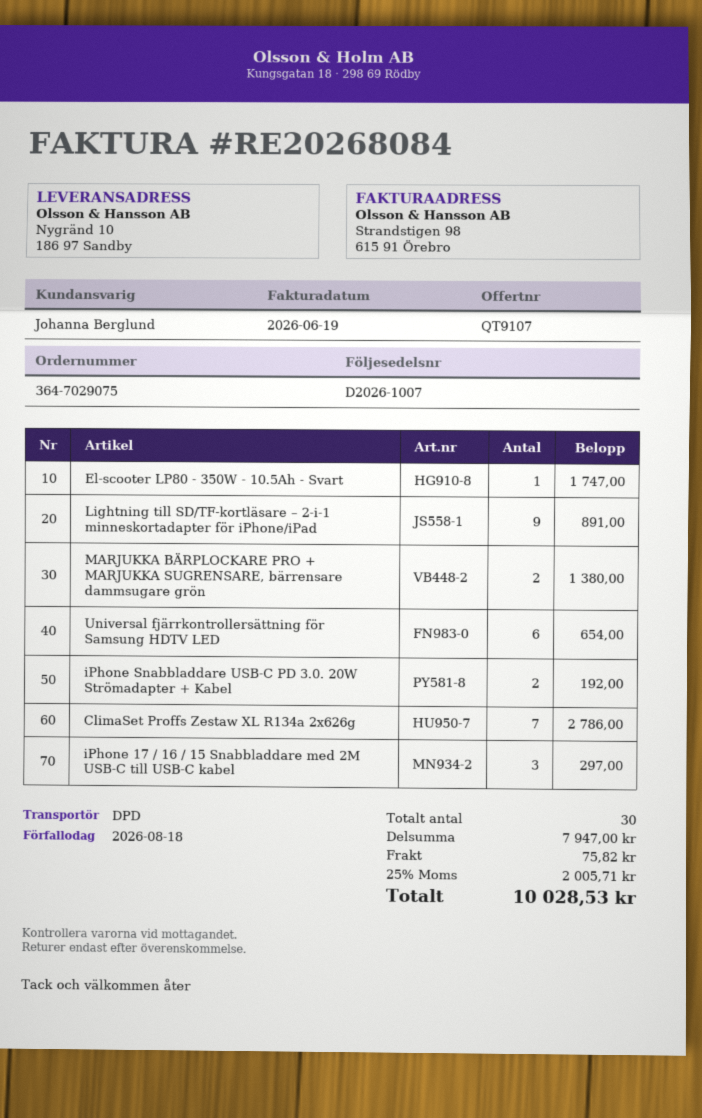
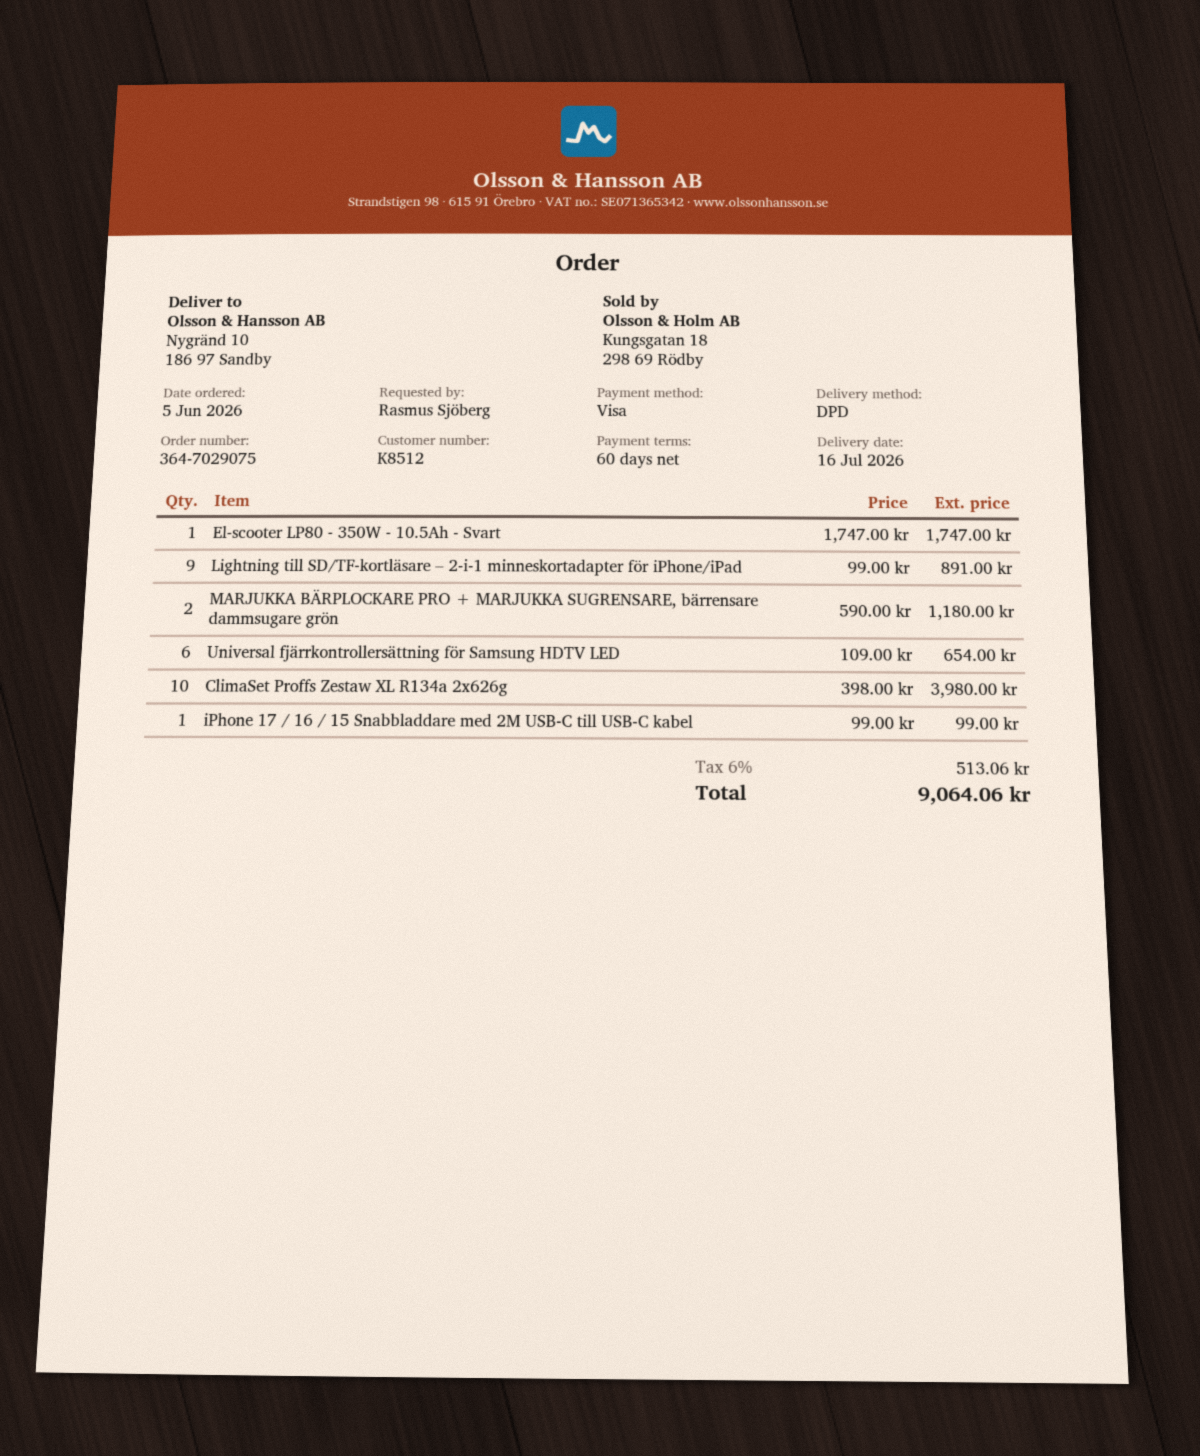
MARJUKKA BÄRPLOCKARE PRO + MARJUKKA SUGRENSARE, bärrensare dammsugare grön: 2 for 1380.00 -> 2 for 1180.00
iPhone Snabbladdare USB-C PD 3.0. 20W Strömadapter + Kabel: 2 for 192.00 -> none
ClimaSet Proffs Zestaw XL R134a 2x626g: 7 for 2786.00 -> 10 for 3980.00
iPhone 17 / 16 / 15 Snabbladdare med 2M USB-C till USB-C kabel: 3 for 297.00 -> 1 for 99.00
shipping: 75.82 -> none
tax: 25% = 2005.71 -> 6% = 513.06
total: 10028.53 -> 9064.06

